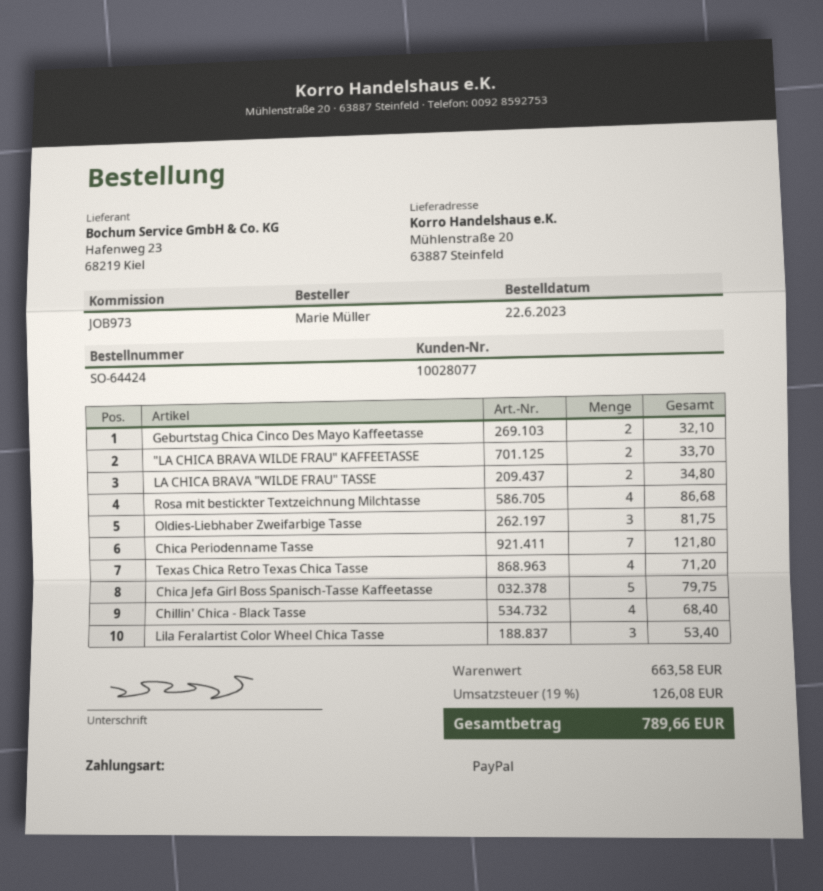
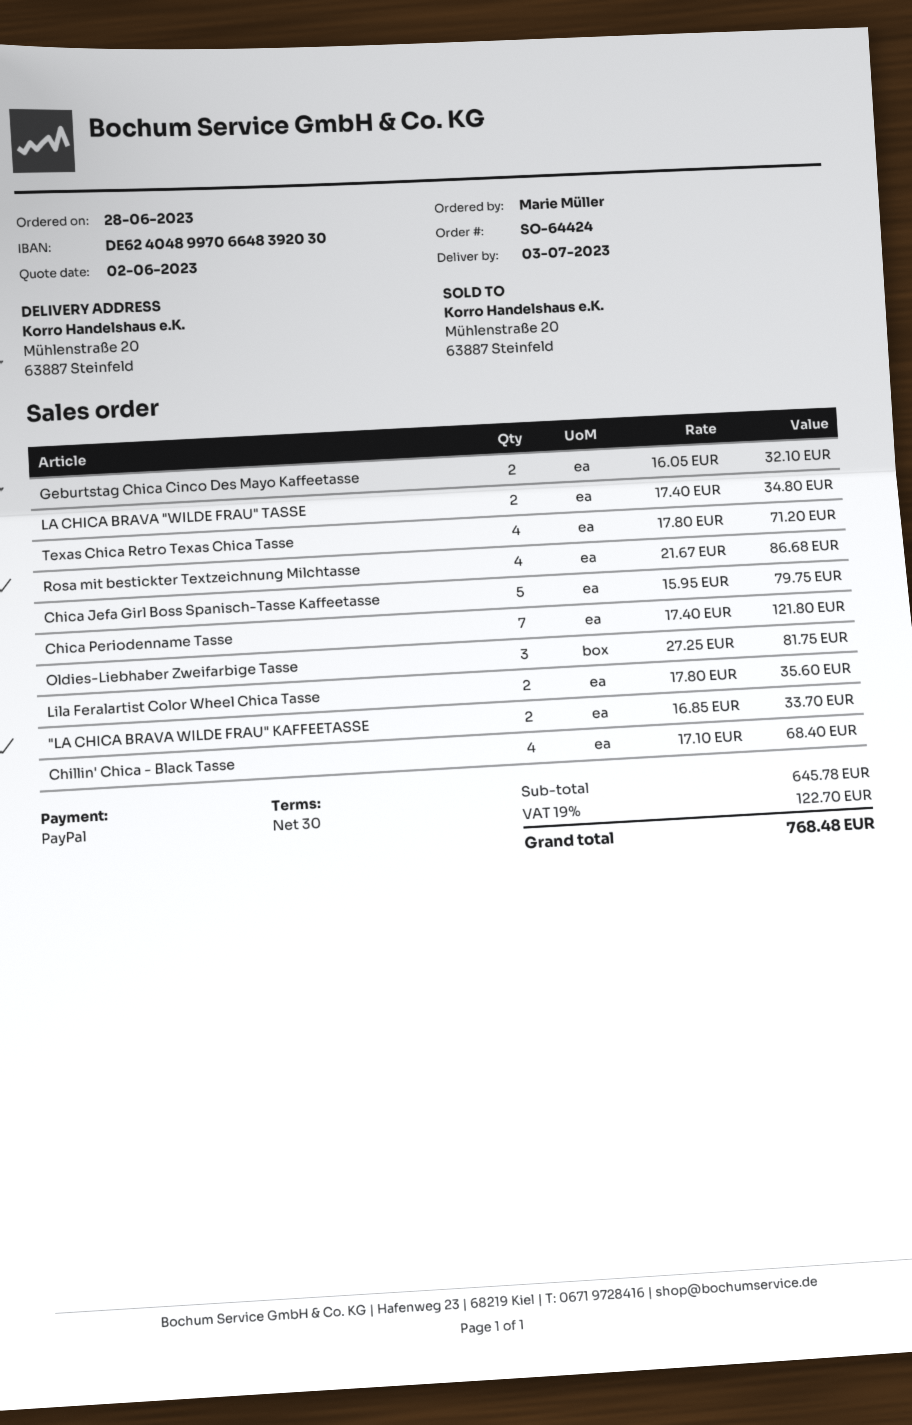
order date: 2023-06-22 -> 2023-06-28
Lila Feralartist Color Wheel Chica Tasse: 3 for 53.40 -> 2 for 35.60
subtotal: 663.58 -> 645.78
tax: 19% = 126.08 -> 19% = 122.70
total: 789.66 -> 768.48

